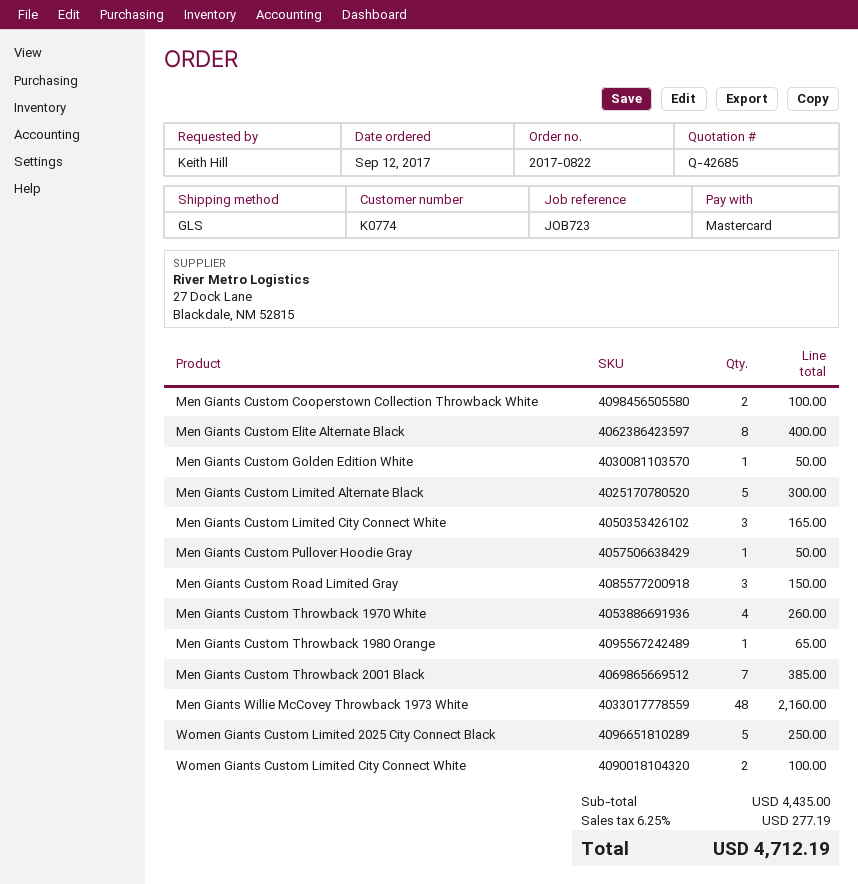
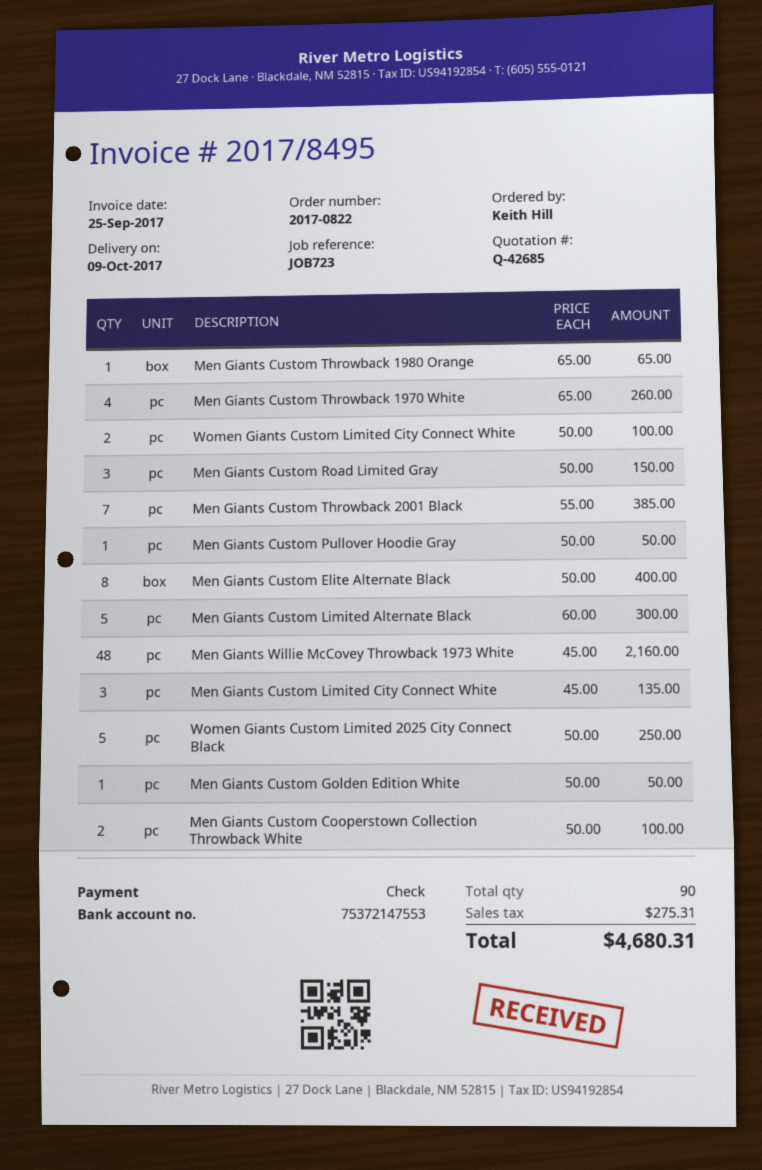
payment method: Mastercard -> cheque
Men Giants Custom Limited City Connect White: 3 for 165.00 -> 3 for 135.00
tax: 277.19 -> 275.31
total: 4712.19 -> 4680.31

